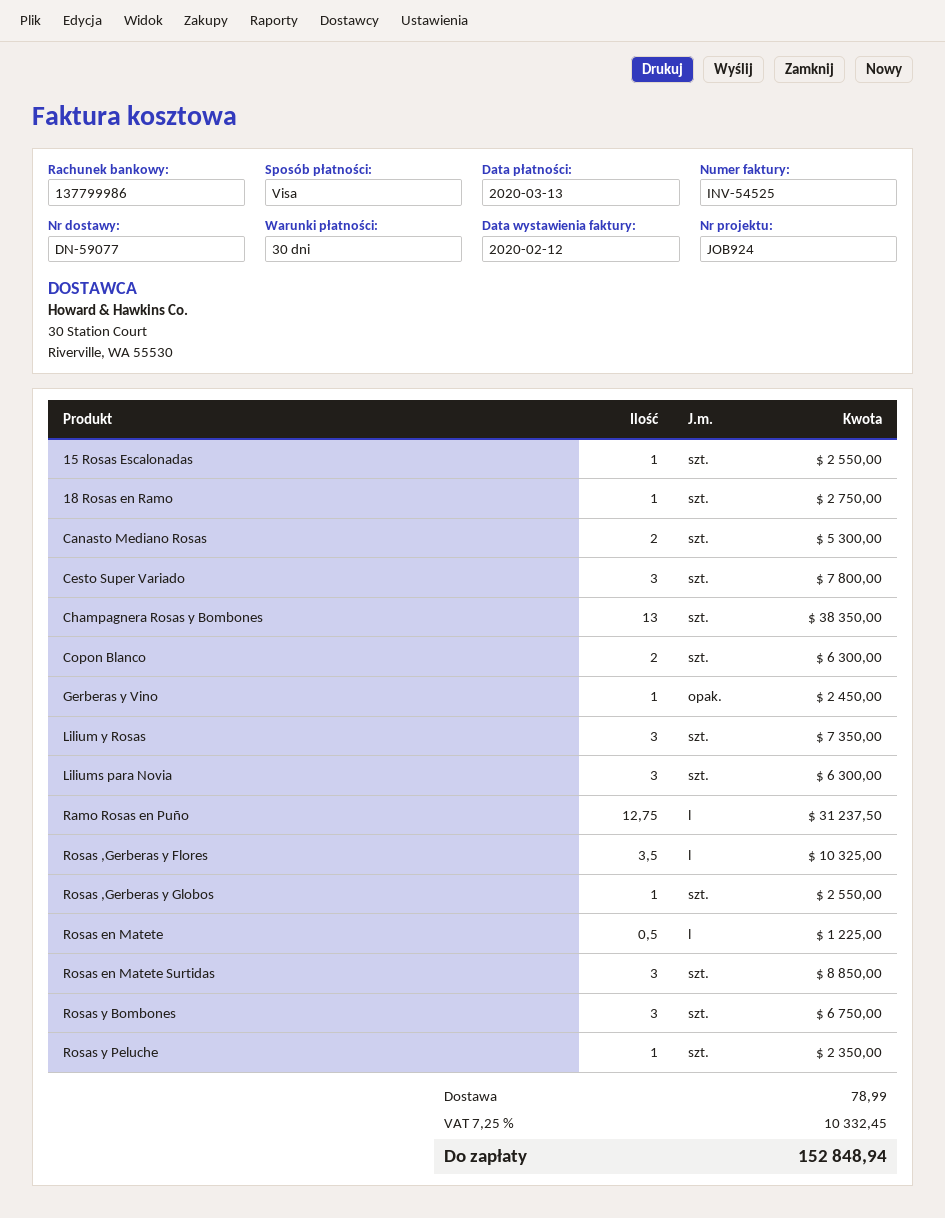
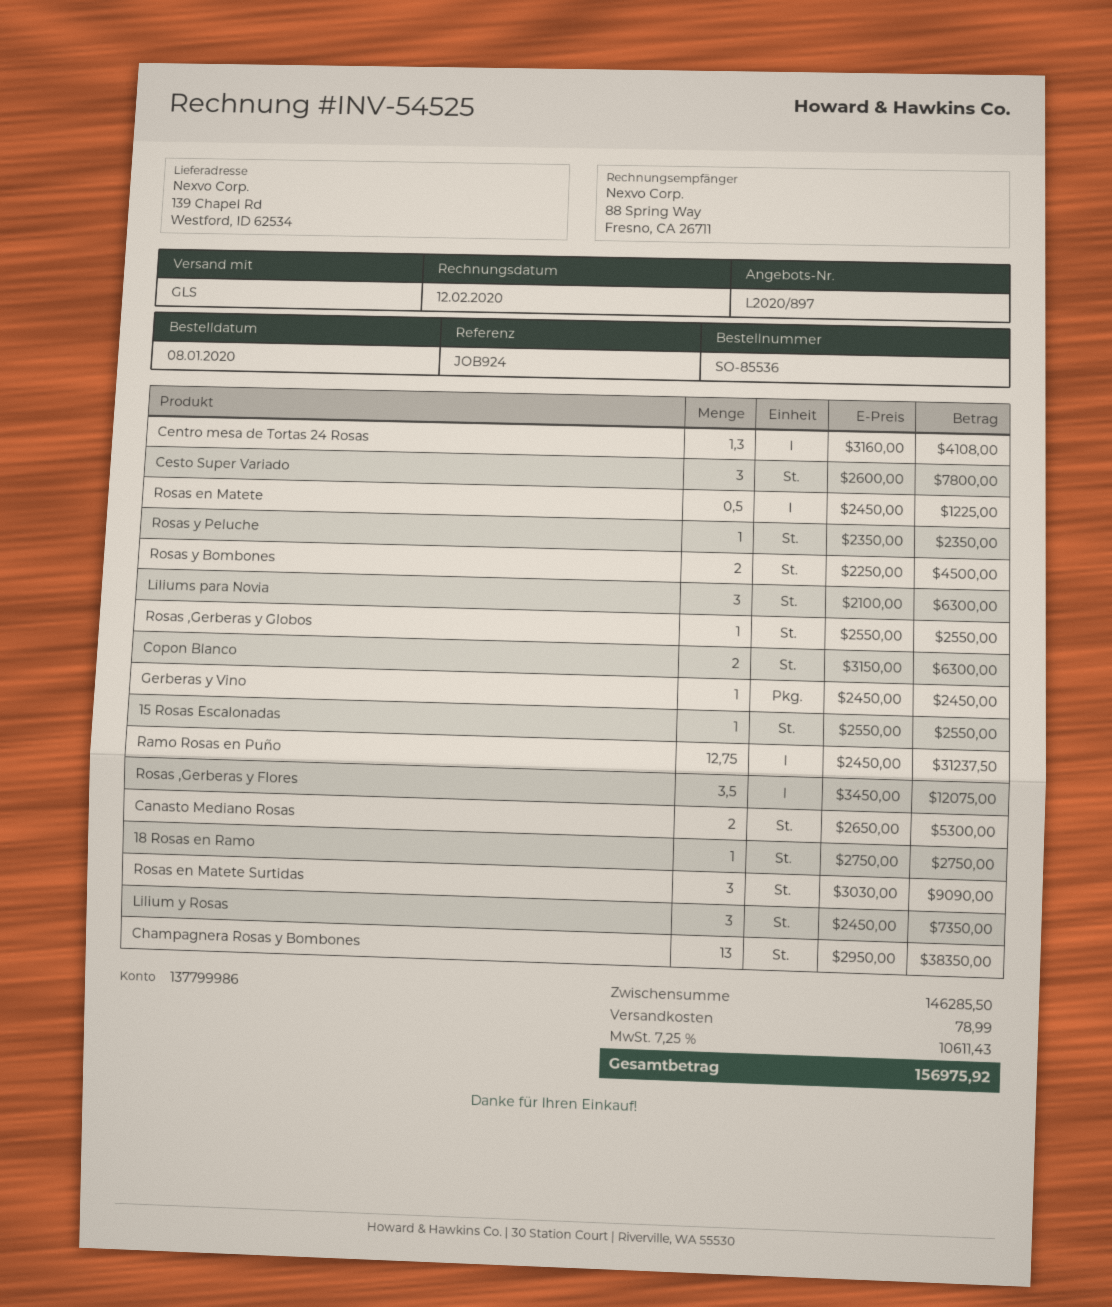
Rosas ,Gerberas y Flores: 3.5 for 10325.00 -> 3.5 for 12075.00
Rosas en Matete Surtidas: 3 for 8850.00 -> 3 for 9090.00
Rosas y Bombones: 3 for 6750.00 -> 2 for 4500.00
Centro mesa de Tortas 24 Rosas: none -> 1.3 for 4108.00
tax: 7.25% = 10332.45 -> 7.25% = 10611.43
total: 152848.94 -> 156975.92

